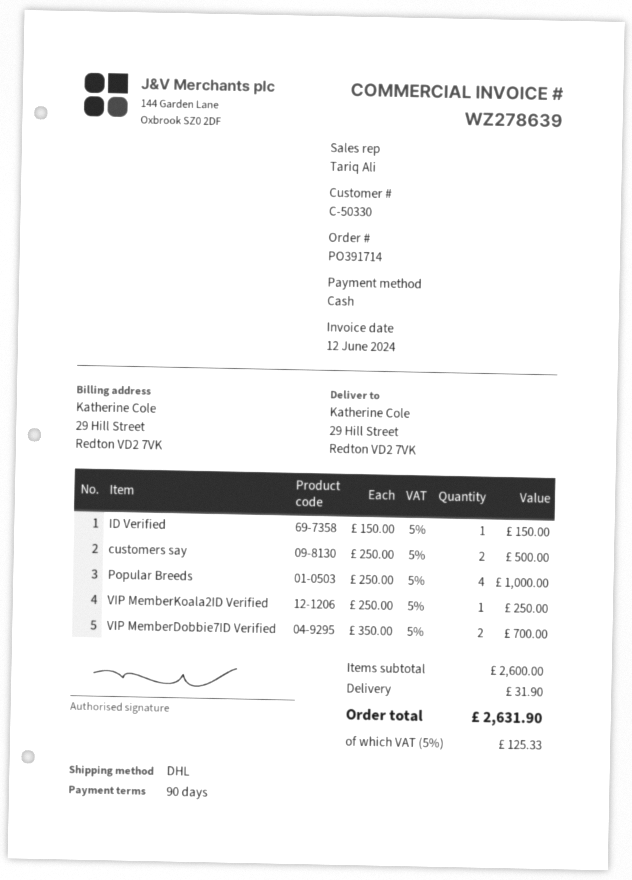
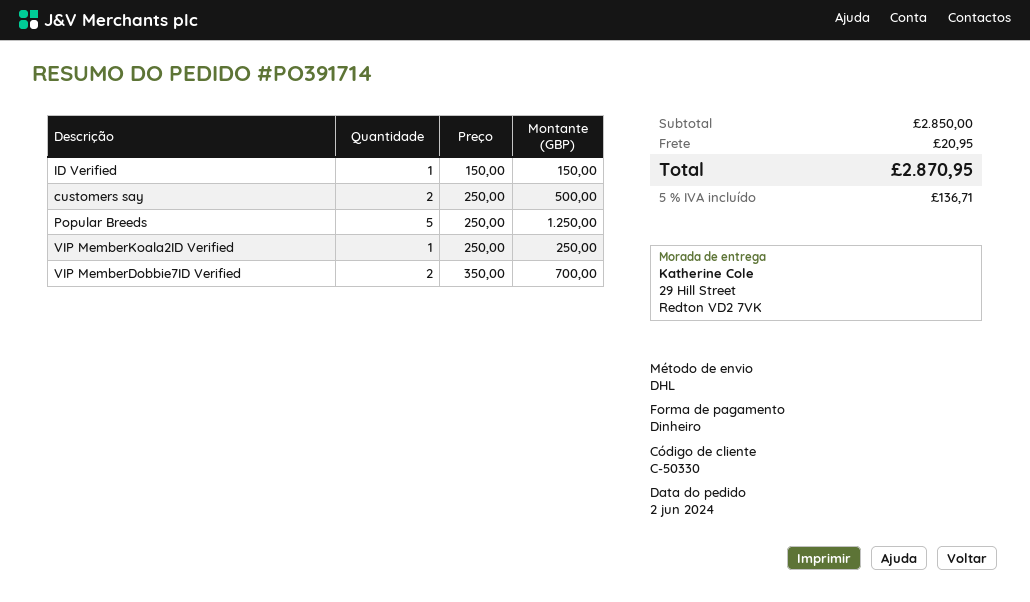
Popular Breeds: 4 x 250.00 = 1000.00 -> 5 x 250.00 = 1250.00
subtotal: 2600.00 -> 2850.00
shipping: 31.90 -> 20.95
tax: 5% = 125.33 -> 5% = 136.71
total: 2631.90 -> 2870.95

